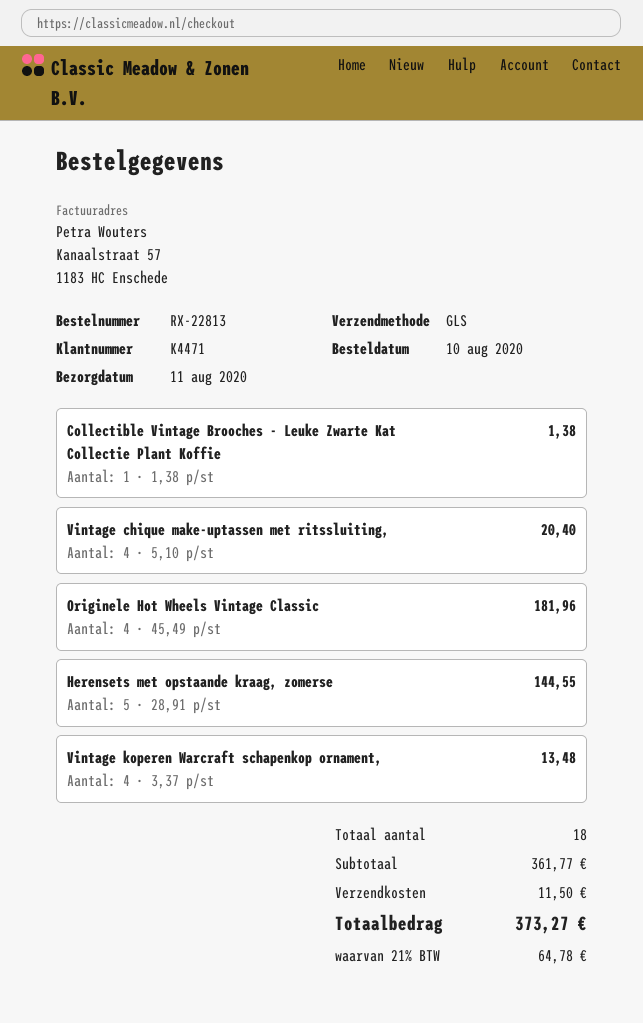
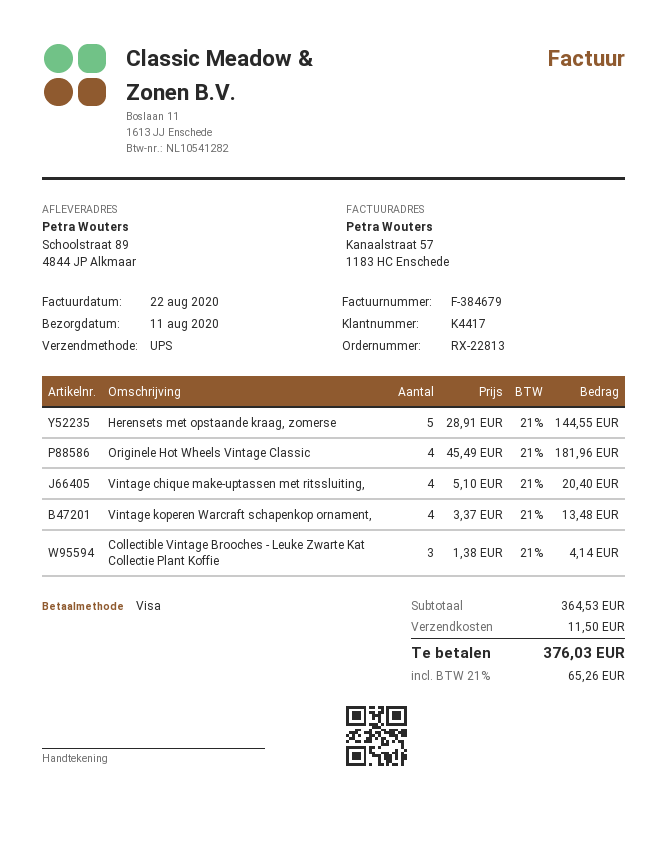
customer number: K4471 -> K4417
shipping method: GLS -> UPS
Collectible Vintage Brooches - Leuke Zwarte Kat Collectie Plant Koffie: 1 x 1.38 = 1.38 -> 3 x 1.38 = 4.14
subtotal: 361.77 -> 364.53
tax: 21% = 64.78 -> 21% = 65.26
total: 373.27 -> 376.03

